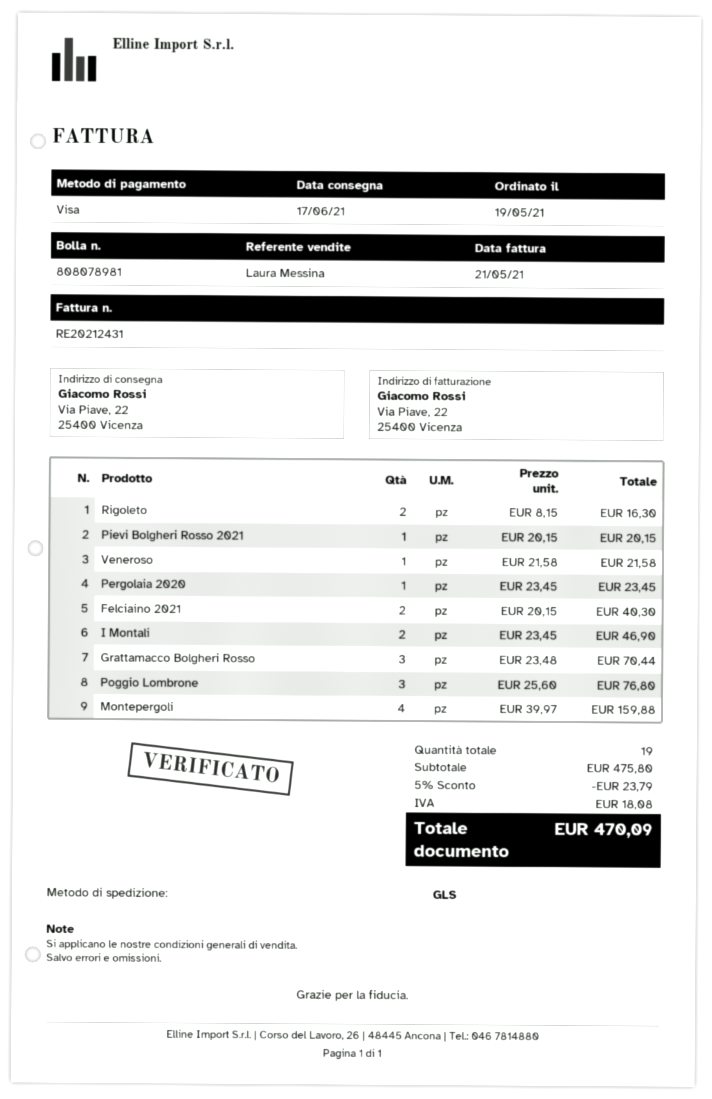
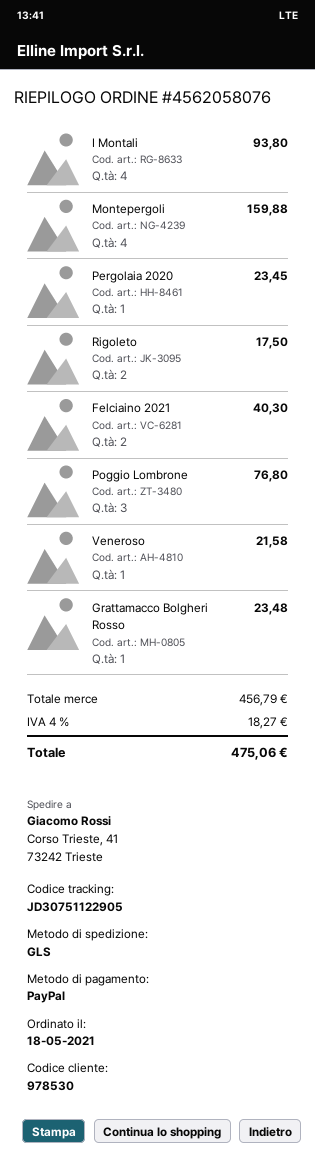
order date: 2021-05-19 -> 2021-05-18
payment method: Visa -> PayPal
ship to: Via Piave, 22, 25400 Vicenza -> Corso Trieste, 41, 73242 Trieste
Rigoleto: 2 for 16.30 -> 2 for 17.50
Pievi Bolgheri Rosso 2021: 1 for 20.15 -> none
I Montali: 2 for 46.90 -> 4 for 93.80
Grattamacco Bolgheri Rosso: 3 for 70.44 -> 1 for 23.48
subtotal: 475.80 -> 456.79
discount: 5% = 23.79 -> none
tax: 18.08 -> 18.27
total: 470.09 -> 475.06

